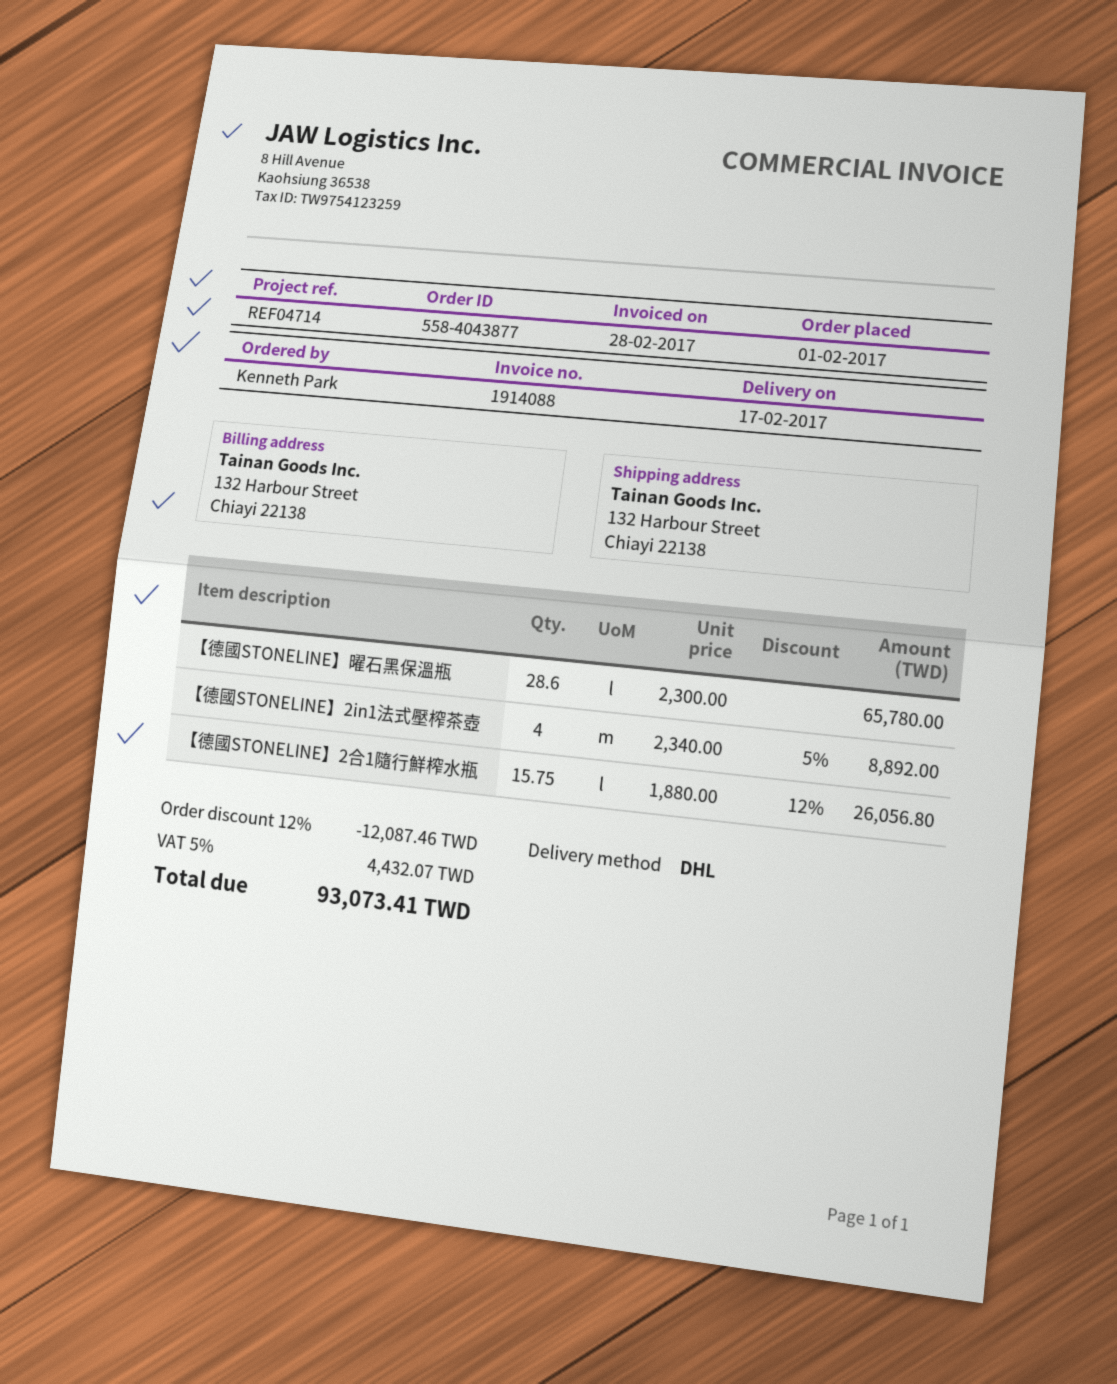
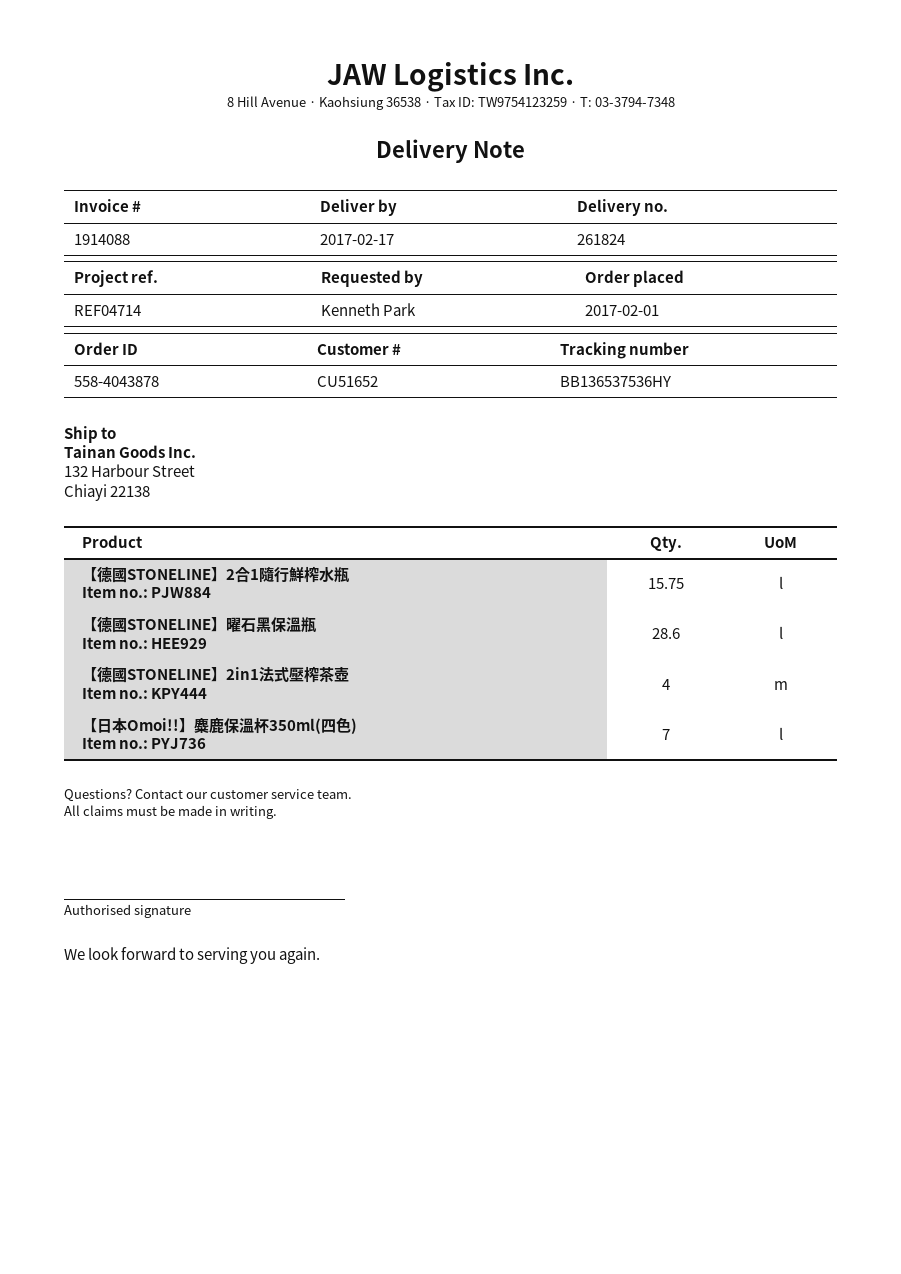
order number: 558-4043877 -> 558-4043878
【日本Omoi!!】麋鹿保溫杯350ml(四色): none -> 7

